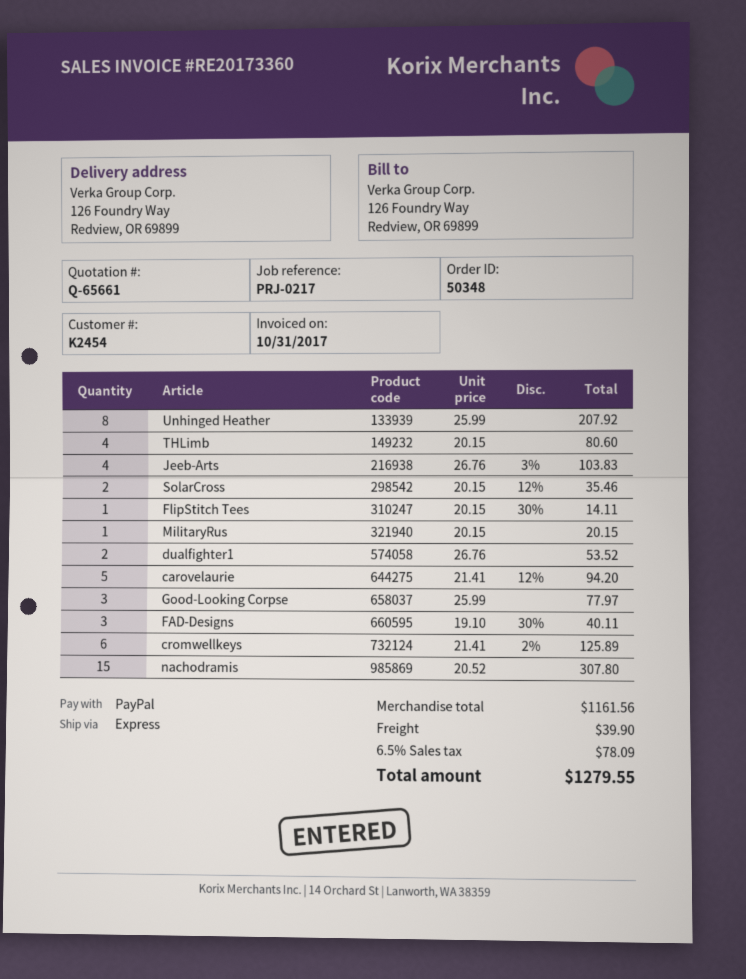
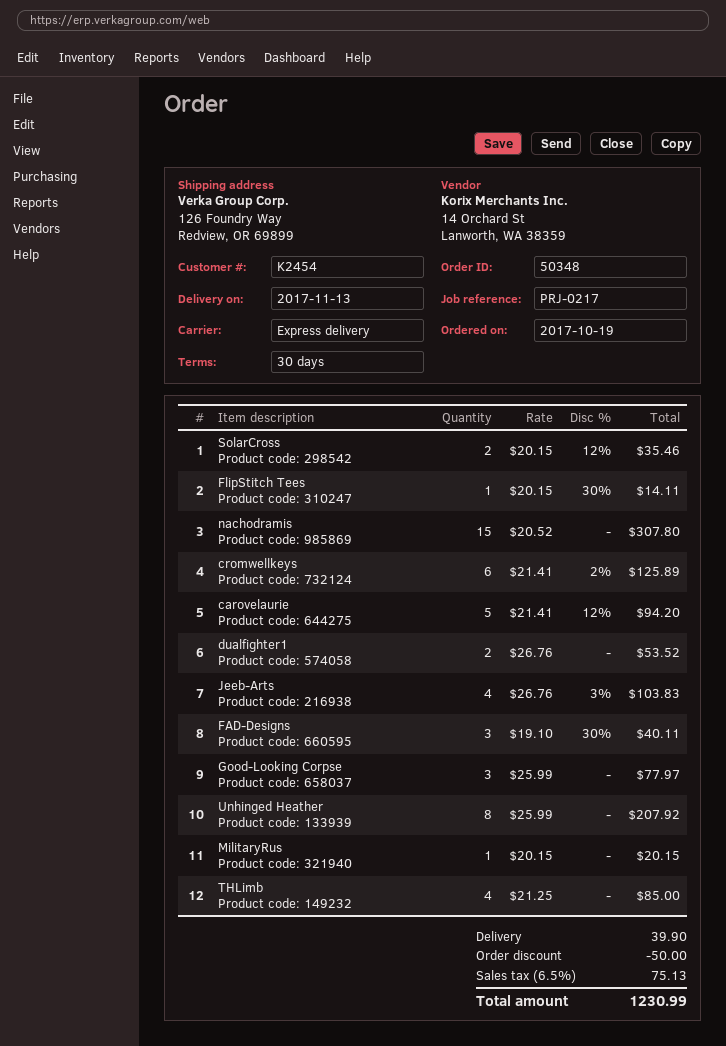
THLimb: 4 x 20.15 = 80.60 -> 4 x 21.25 = 85.00
discount: none -> 50.00
tax: 6.5% = 78.09 -> 6.5% = 75.13
total: 1279.55 -> 1230.99

